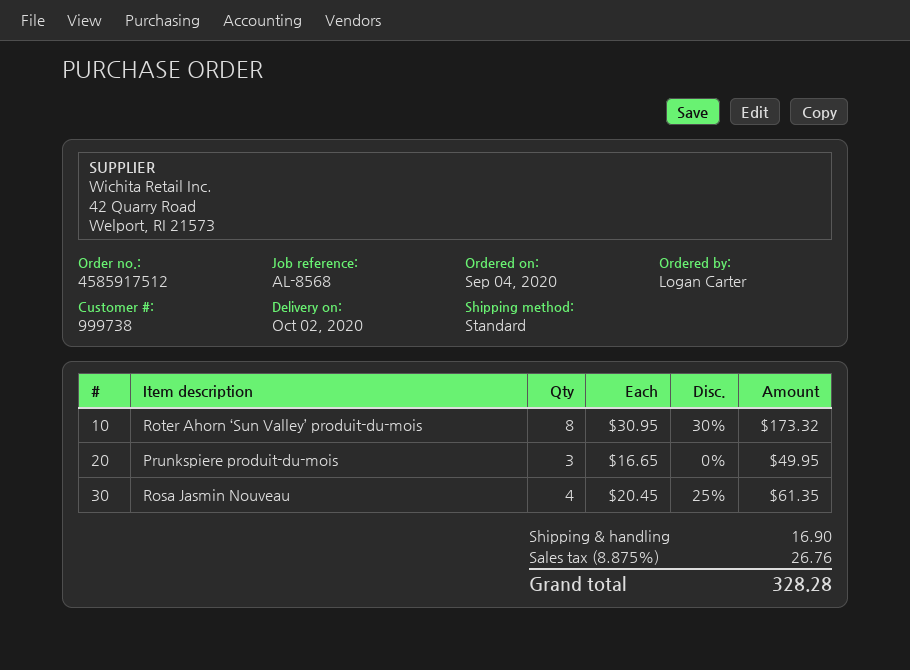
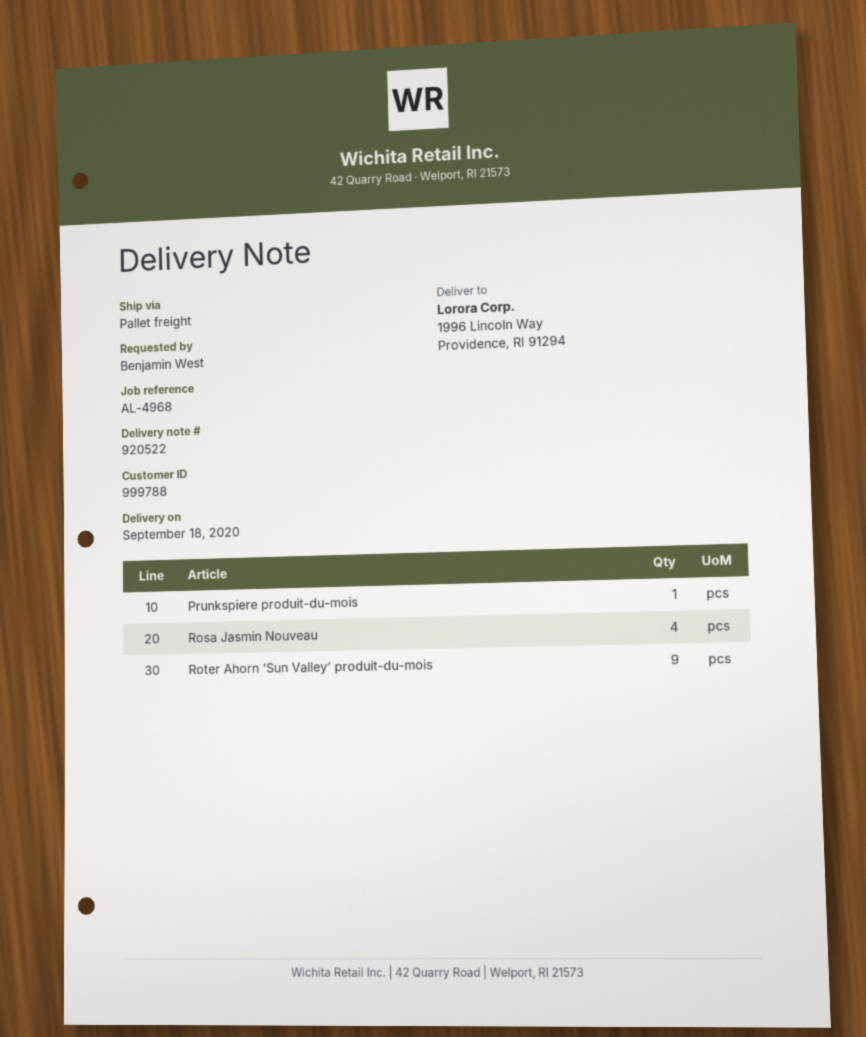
delivery date: 2020-10-02 -> 2020-09-18
customer number: 999738 -> 999788
reference: AL-8568 -> AL-4968
ordered by: Logan Carter -> Benjamin West
shipping method: standard -> pallet freight
Roter Ahorn ‘Sun Valley’ produit-du-mois: 8 -> 9
Prunkspiere produit-du-mois: 3 -> 1

